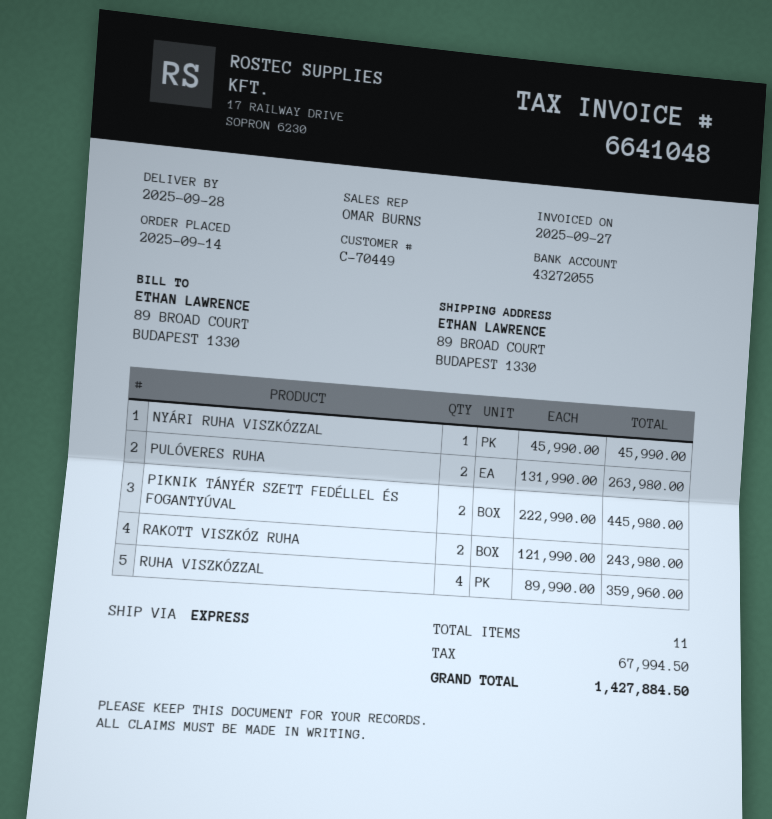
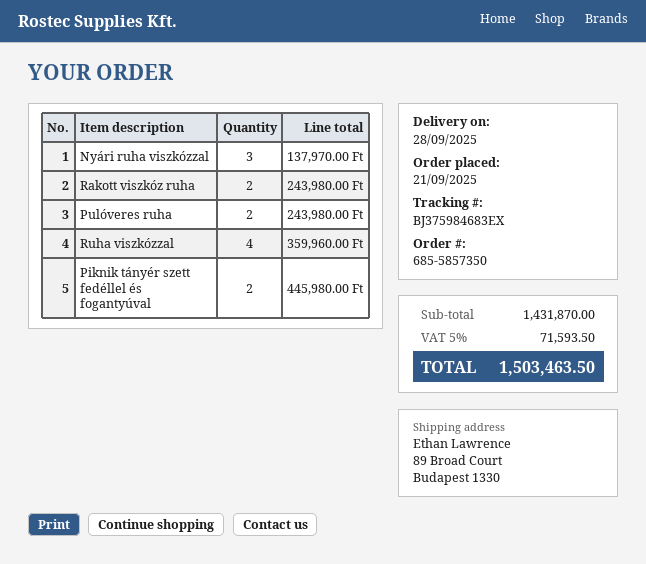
order date: 2025-09-14 -> 2025-09-21
NYÁRI RUHA VISZKÓZZAL: 1 for 45990.00 -> 3 for 137970.00
PULÓVERES RUHA: 2 for 263980.00 -> 2 for 243980.00
tax: 67994.50 -> 71593.50
total: 1427884.50 -> 1503463.50

